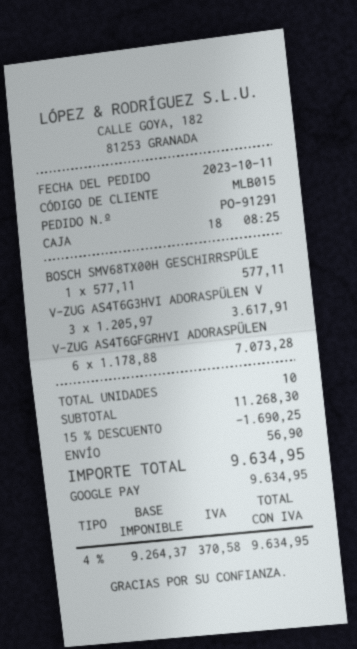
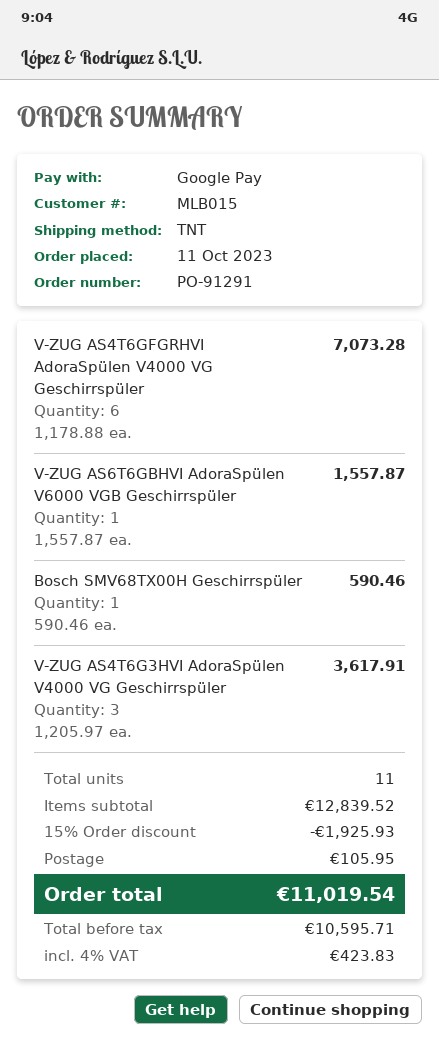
BOSCH SMV68TX00H GESCHIRRSPÜLE: 1 x 577.11 = 577.11 -> 1 x 590.46 = 590.46
V-ZUG AS6T6GBHVI AdoraSpülen V6000 VGB Geschirrspüler: none -> 1 x 1557.87 = 1557.87
total quantity: 10 -> 11
subtotal: 11268.30 -> 12839.52
discount: 15% = 1690.25 -> 15% = 1925.93
shipping: 56.90 -> 105.95
net: 9264.37 -> 10595.71
tax: 4% = 370.58 -> 4% = 423.83
total: 9634.95 -> 11019.54

